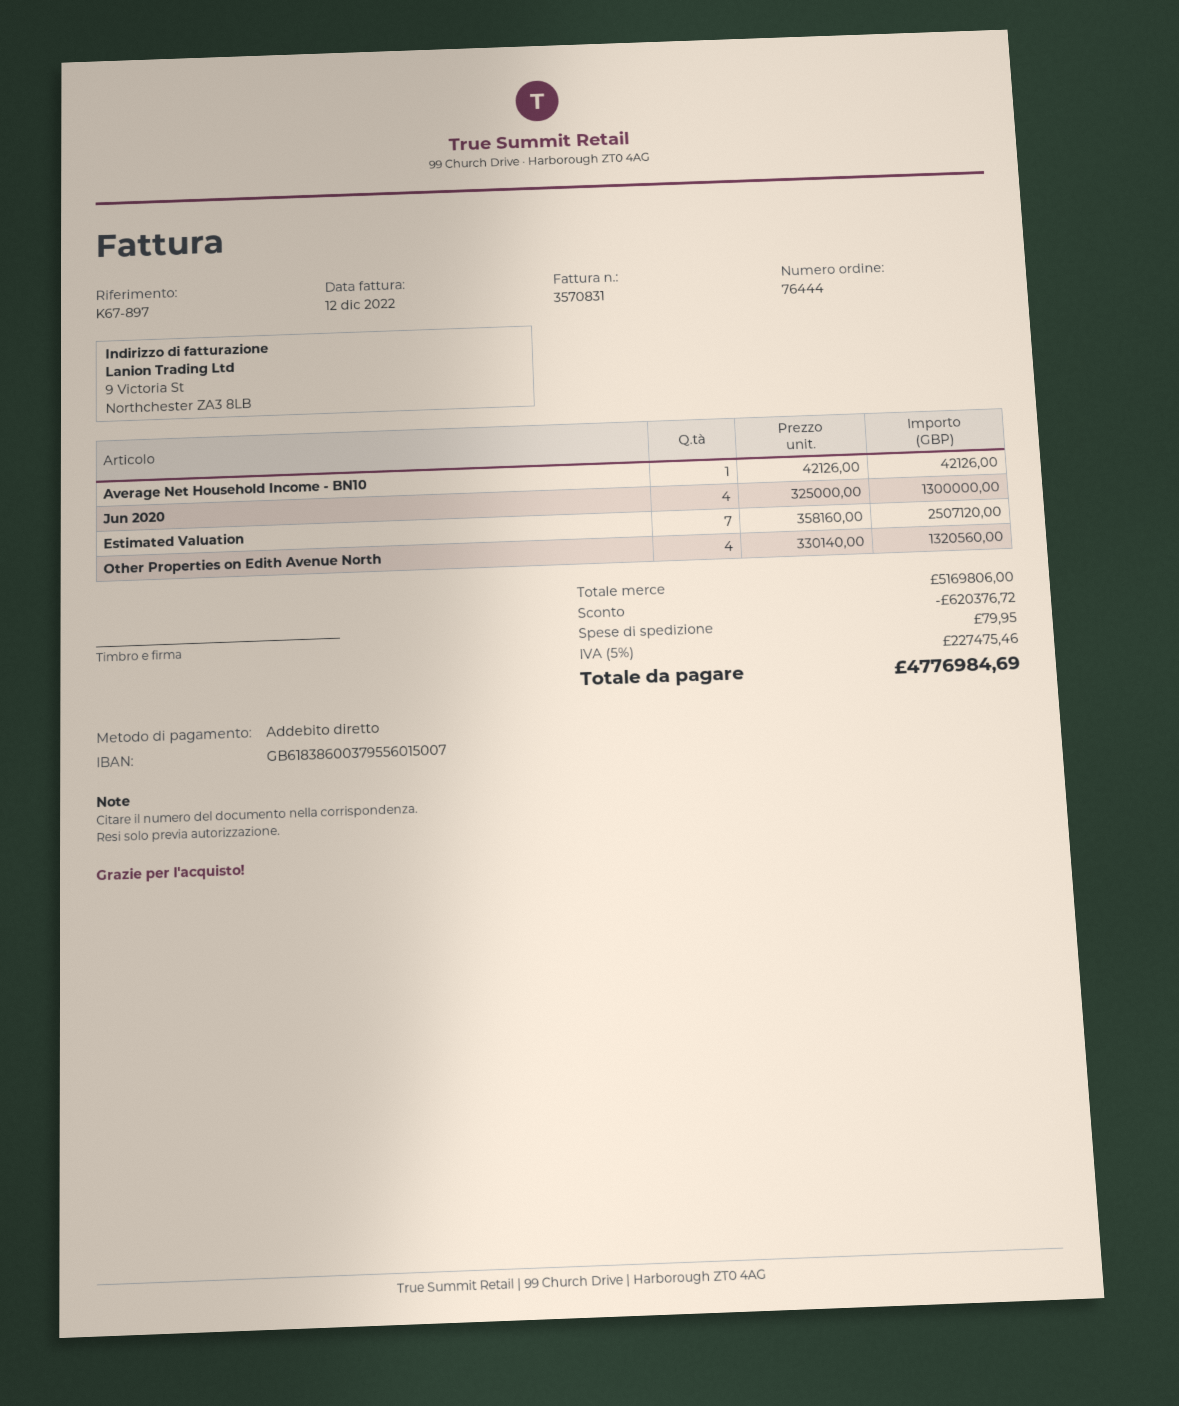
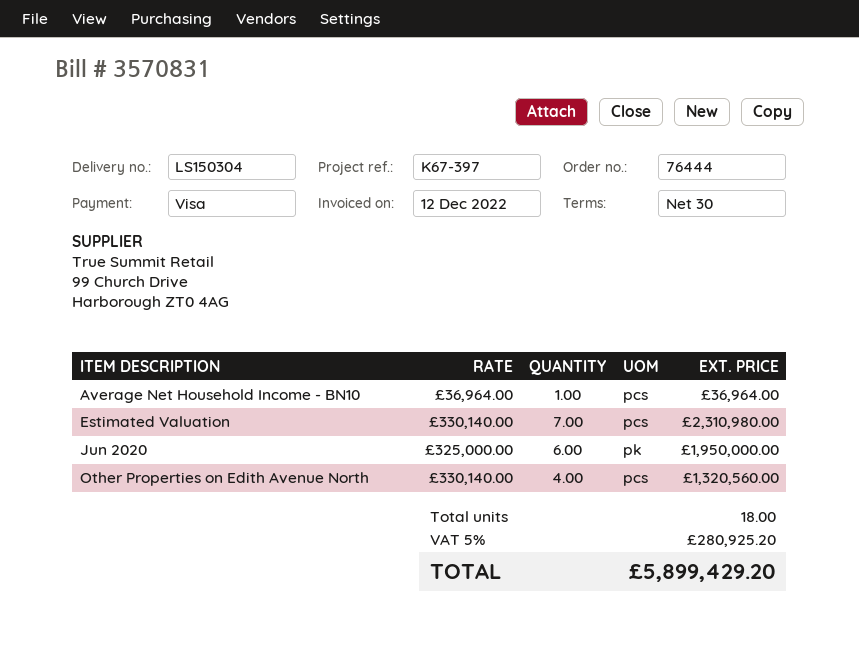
reference: K67-897 -> K67-397
payment method: direct debit -> Visa
Average Net Household Income - BN10: 1 x 42126.00 = 42126.00 -> 1 x 36964.00 = 36964.00
Jun 2020: 4 x 325000.00 = 1300000.00 -> 6 x 325000.00 = 1950000.00
Estimated Valuation: 7 x 358160.00 = 2507120.00 -> 7 x 330140.00 = 2310980.00
discount: 620376.72 -> none
shipping: 79.95 -> none
tax: 5% = 227475.46 -> 5% = 280925.20
total: 4776984.69 -> 5899429.20

